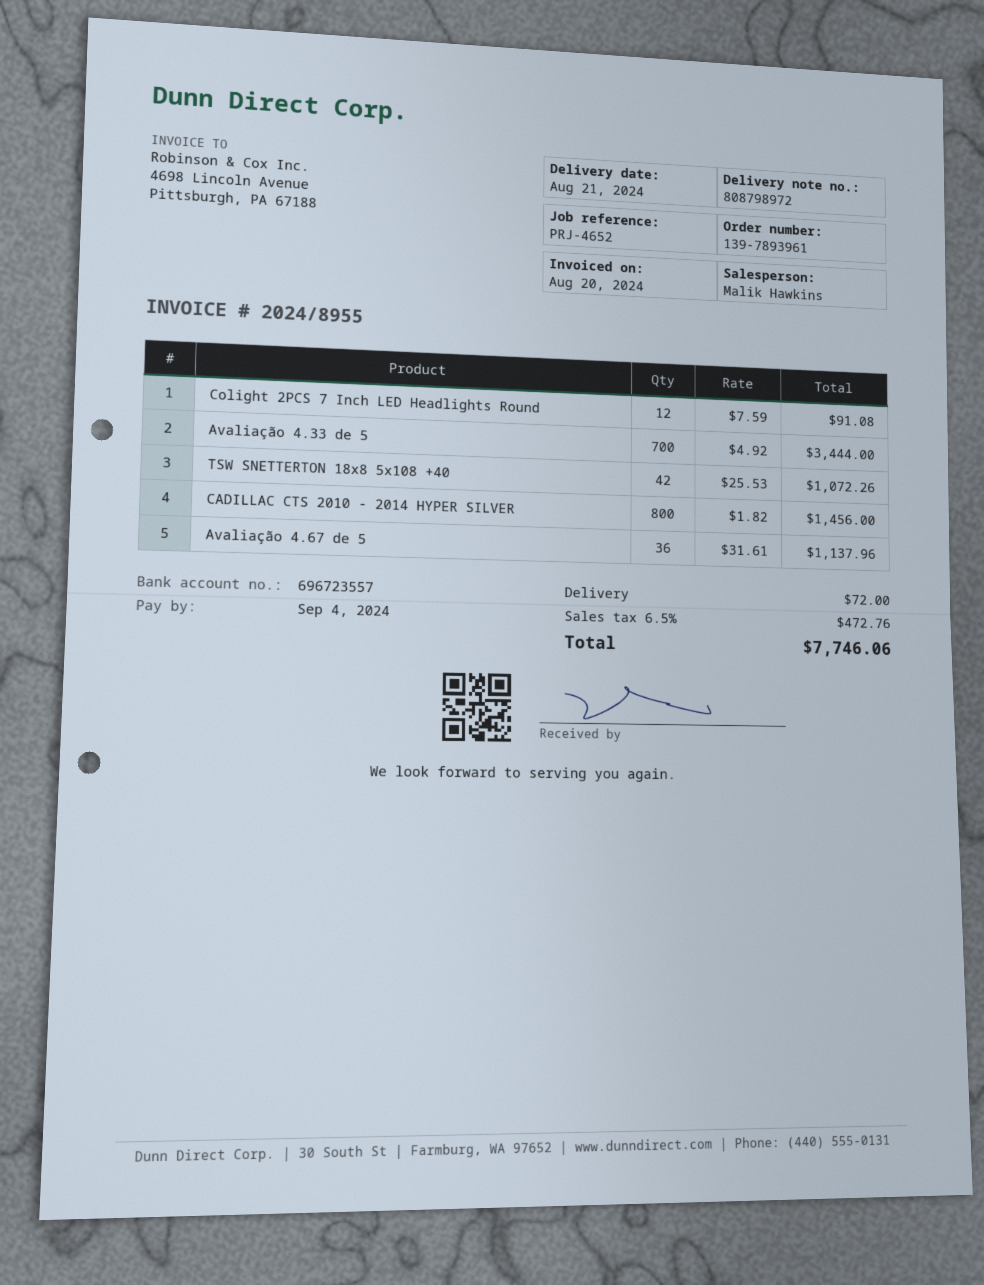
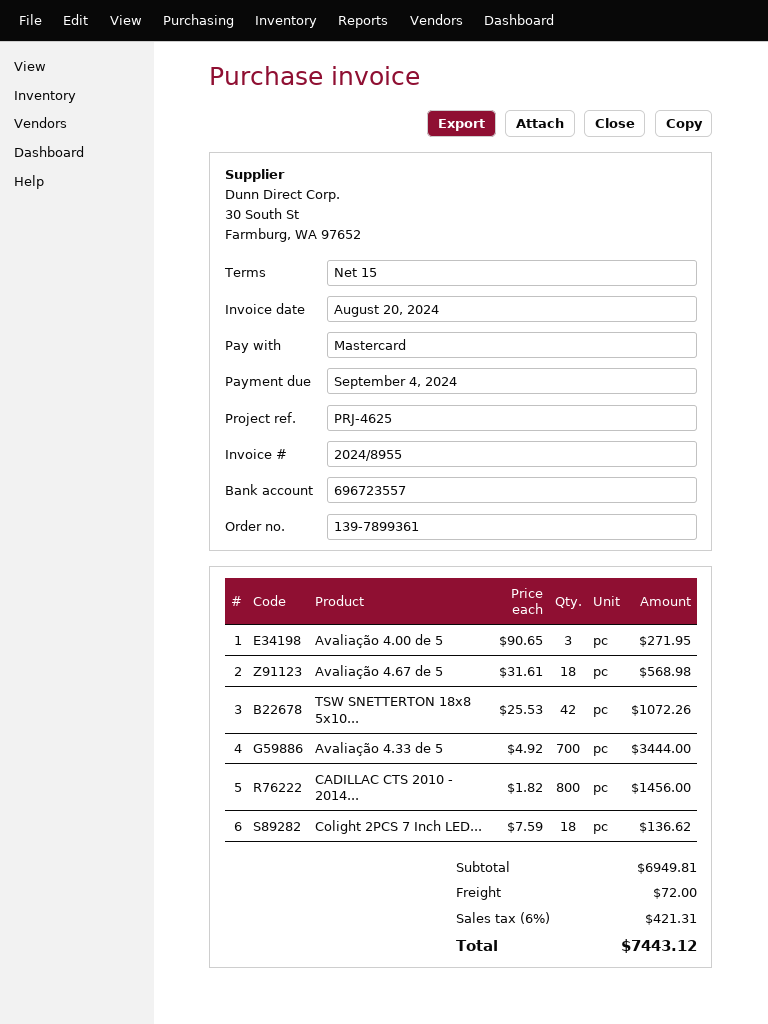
order number: 139-7893961 -> 139-7899361
reference: PRJ-4652 -> PRJ-4625
Colight 2PCS 7 Inch LED Headlights Round: 12 x 7.59 = 91.08 -> 18 x 7.59 = 136.62
Avaliação 4.67 de 5: 36 x 31.61 = 1137.96 -> 18 x 31.61 = 568.98
Avaliação 4.00 de 5: none -> 3 x 90.65 = 271.95
tax: 6.5% = 472.76 -> 6% = 421.31
total: 7746.06 -> 7443.12

